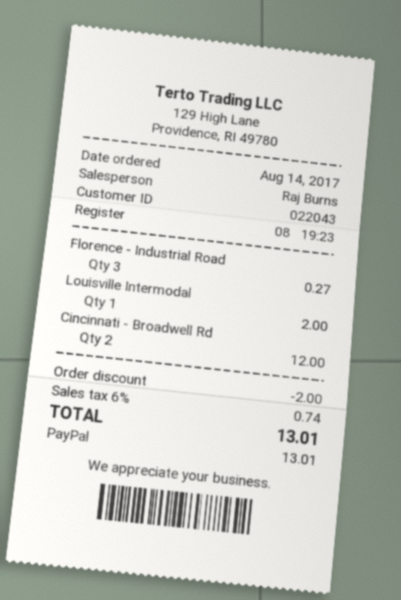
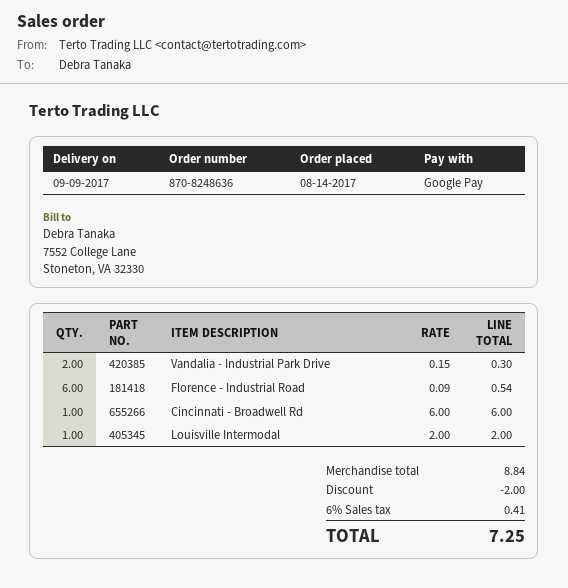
payment method: PayPal -> Google Pay
Florence - Industrial Road: 3 for 0.27 -> 6 for 0.54
Cincinnati - Broadwell Rd: 2 for 12.00 -> 1 for 6.00
Vandalia - Industrial Park Drive: none -> 2 for 0.30
tax: 6% = 0.74 -> 6% = 0.41
total: 13.01 -> 7.25

